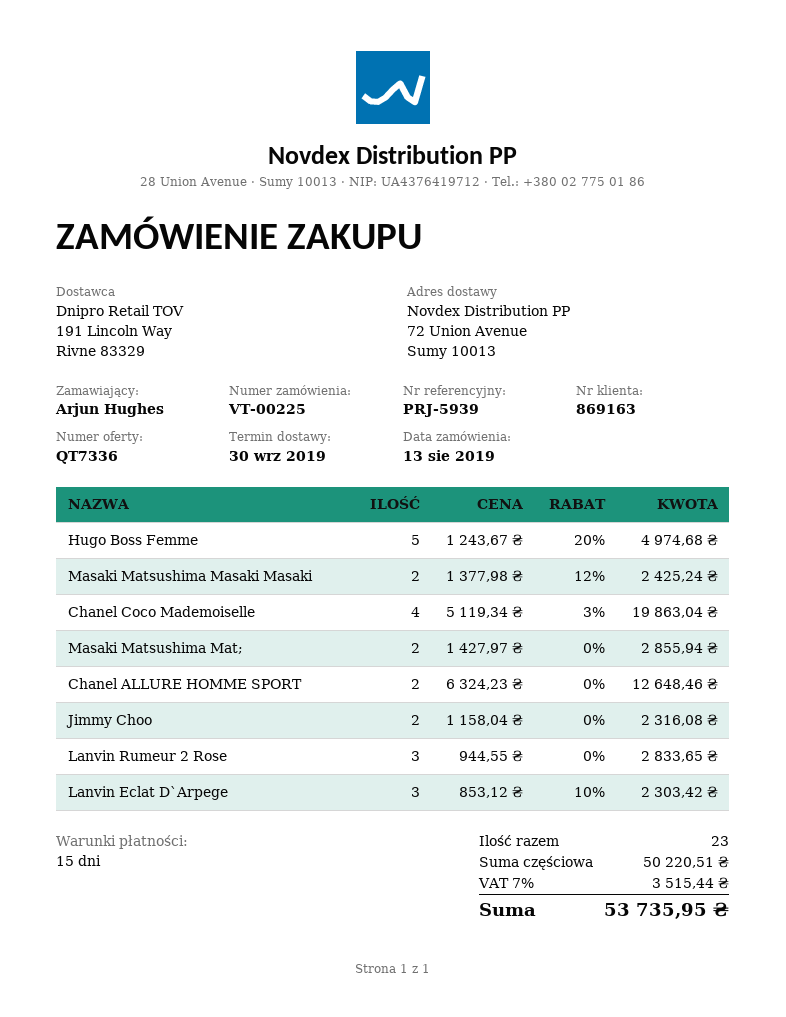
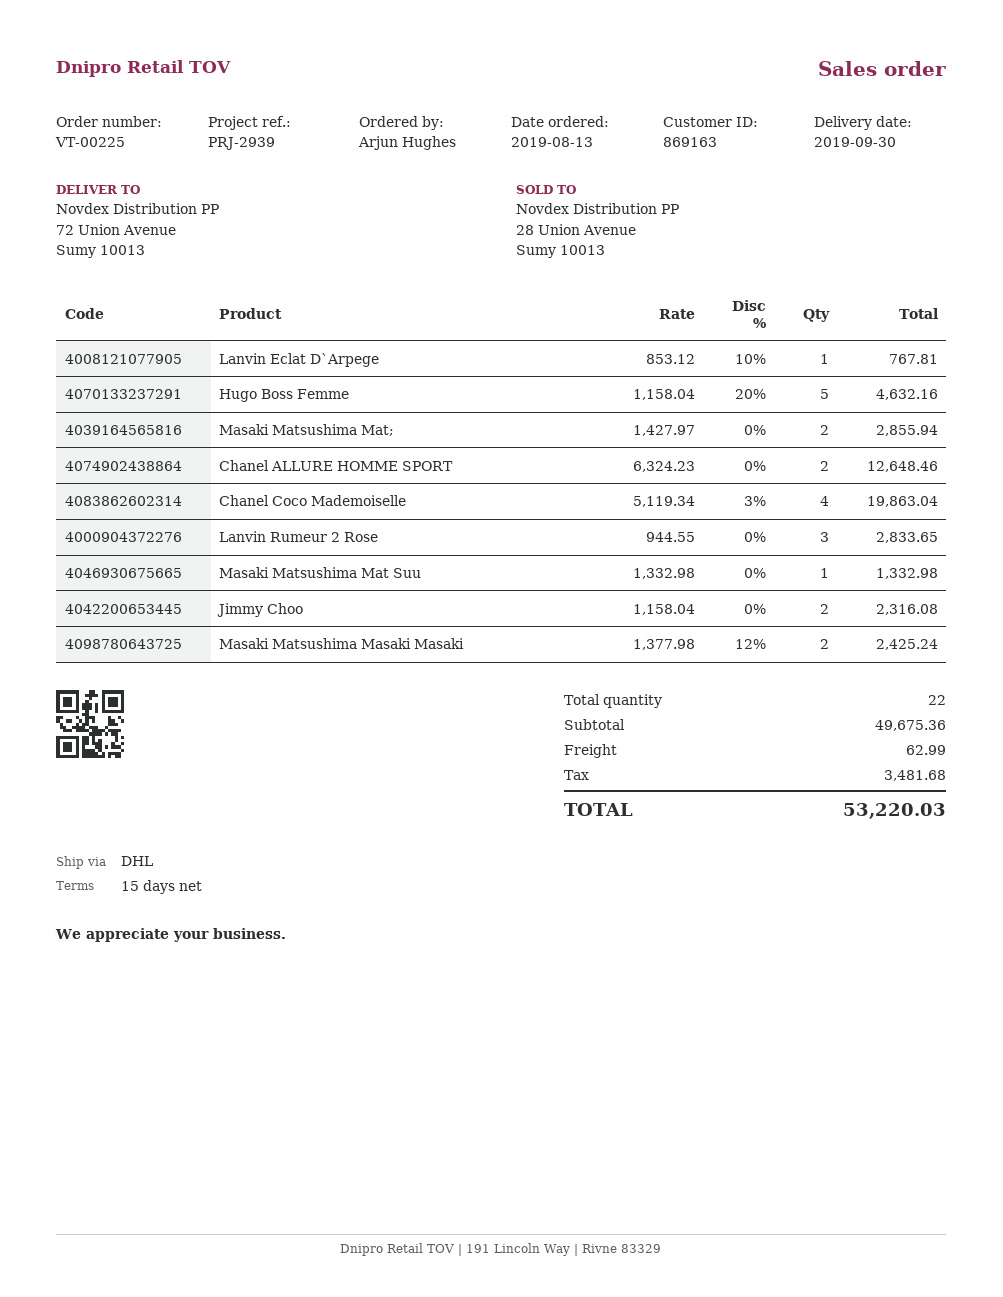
reference: PRJ-5939 -> PRJ-2939
Hugo Boss Femme: 5 x 1243.67 - 20% = 4974.68 -> 5 x 1158.04 - 20% = 4632.16
Lanvin Eclat D`Arpege: 3 x 853.12 - 10% = 2303.42 -> 1 x 853.12 - 10% = 767.81
Masaki Matsushima Mat Suu: none -> 1 x 1332.98 = 1332.98
total quantity: 23 -> 22
subtotal: 50220.51 -> 49675.36
shipping: none -> 62.99
tax: 3515.44 -> 3481.68
total: 53735.95 -> 53220.03

